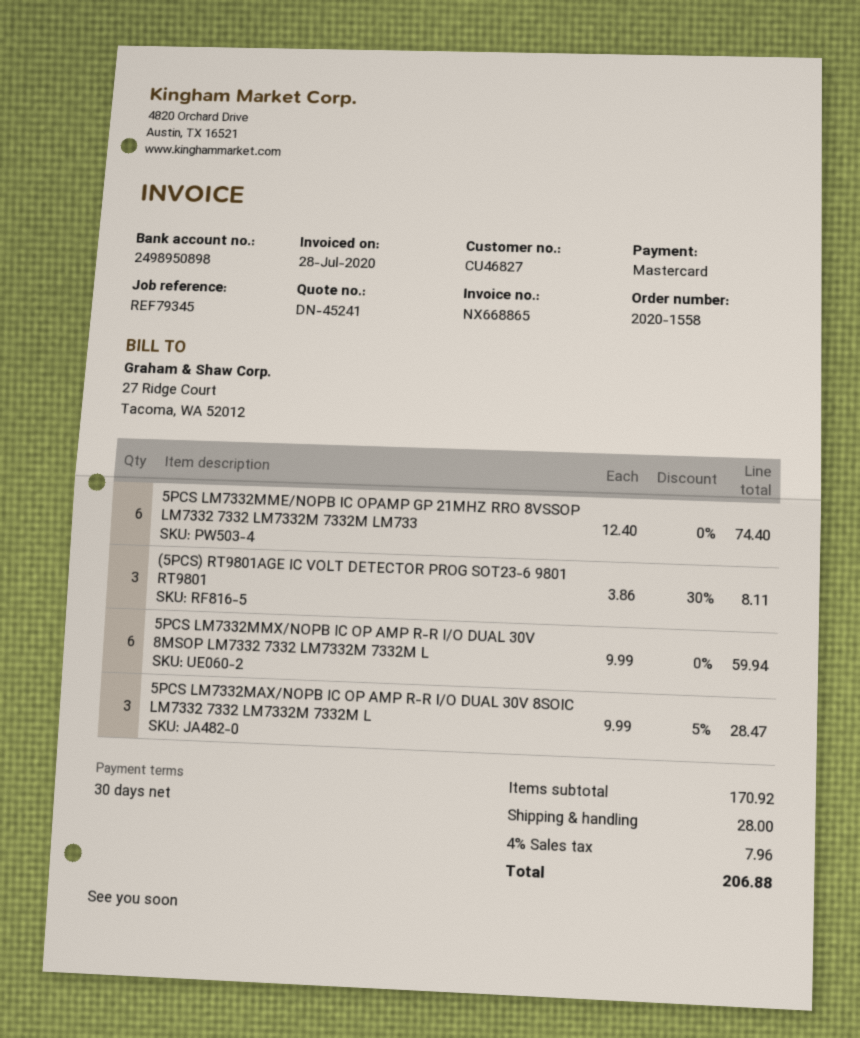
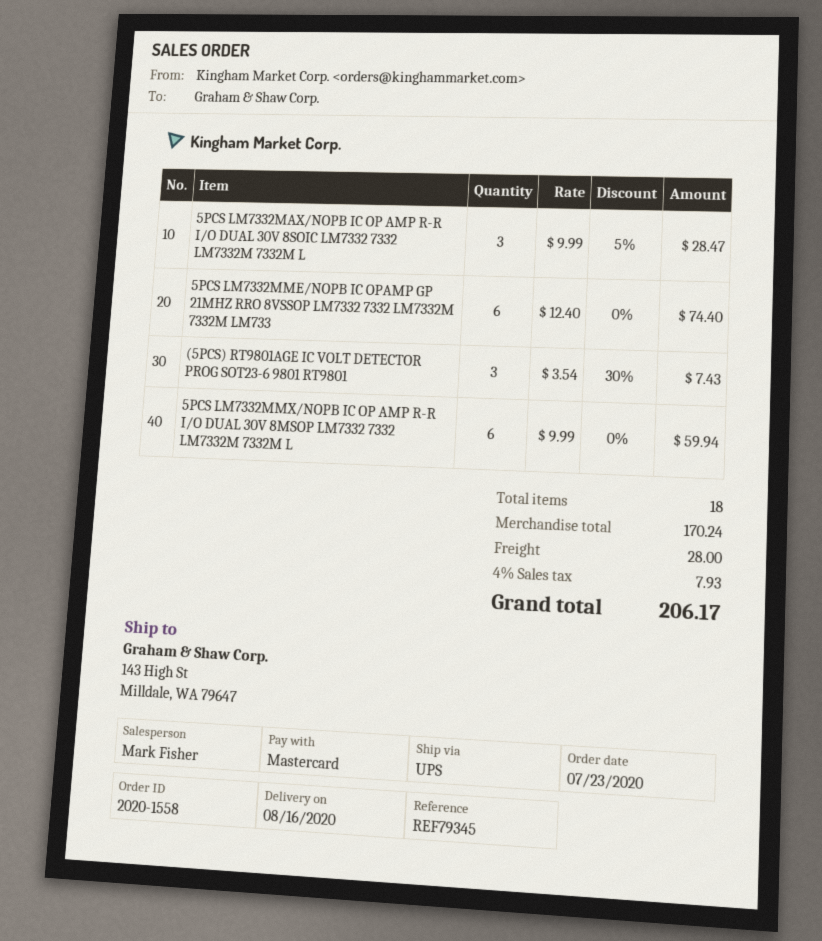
(5PCS) RT9801AGE IC VOLT DETECTOR PROG SOT23-6 9801 RT9801: 3 x 3.86 - 30% = 8.11 -> 3 x 3.54 - 30% = 7.43
subtotal: 170.92 -> 170.24
tax: 4% = 7.96 -> 4% = 7.93
total: 206.88 -> 206.17

